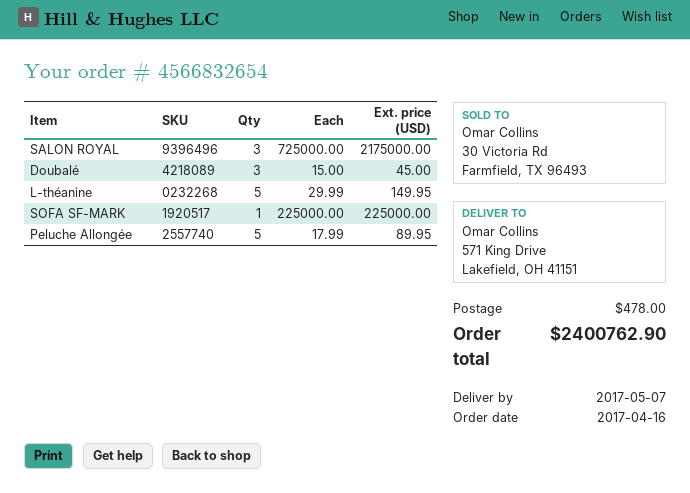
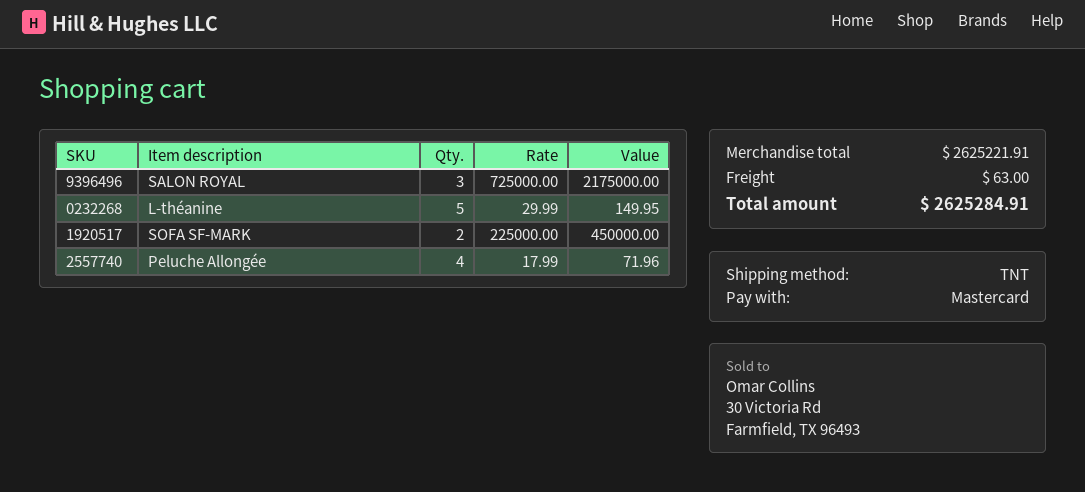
Doubalé: 3 x 15.00 = 45.00 -> none
SOFA SF-MARK: 1 x 225000.00 = 225000.00 -> 2 x 225000.00 = 450000.00
Peluche Allongée: 5 x 17.99 = 89.95 -> 4 x 17.99 = 71.96
shipping: 478.00 -> 63.00
total: 2400762.90 -> 2625284.91

